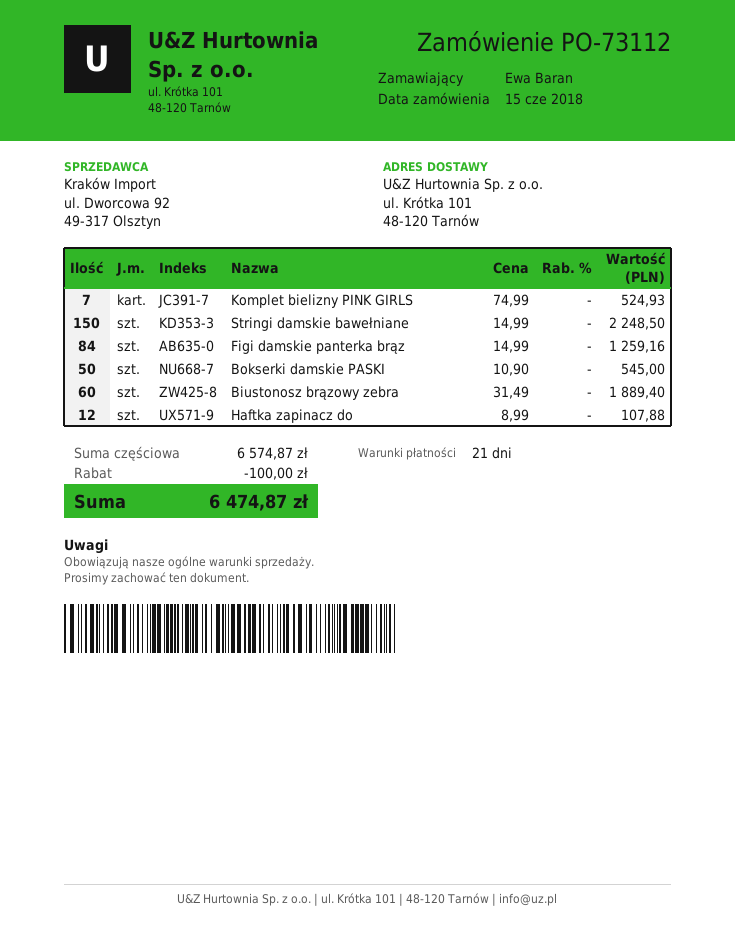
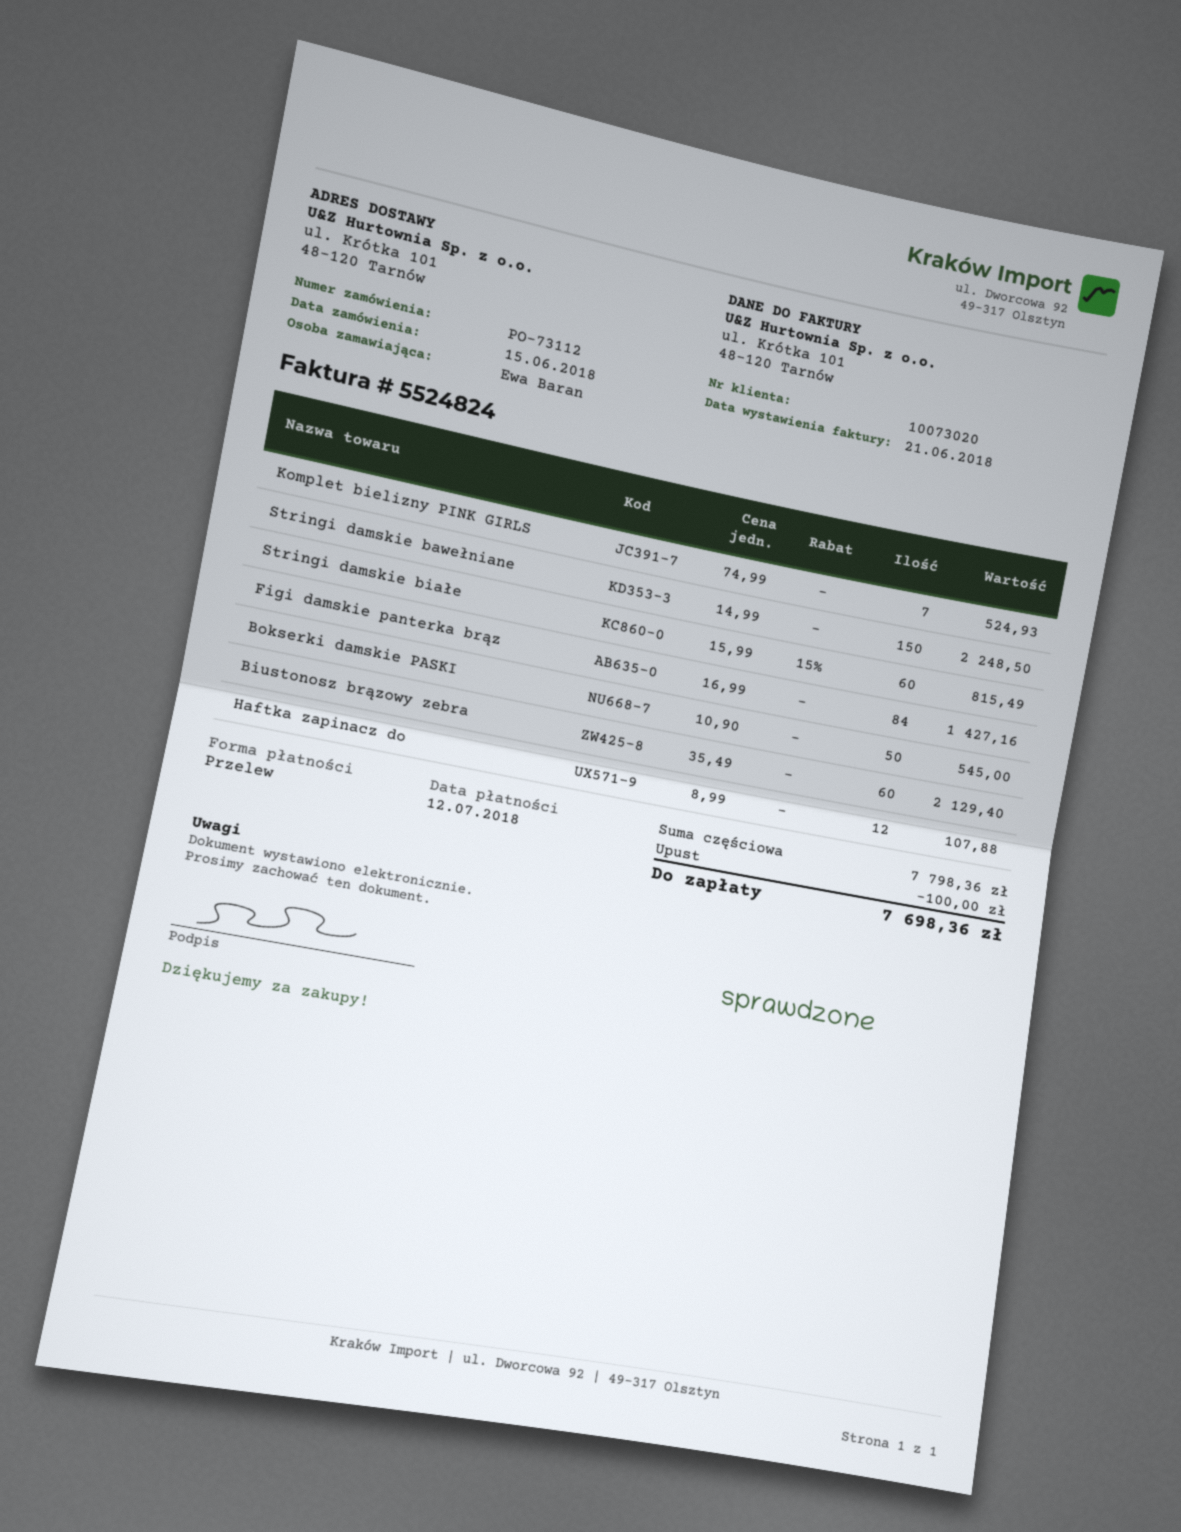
Figi damskie panterka brąz: 84 x 14.99 = 1259.16 -> 84 x 16.99 = 1427.16
Biustonosz brązowy zebra: 60 x 31.49 = 1889.40 -> 60 x 35.49 = 2129.40
Stringi damskie białe: none -> 60 x 15.99 - 15% = 815.49
subtotal: 6574.87 -> 7798.36
total: 6474.87 -> 7698.36

